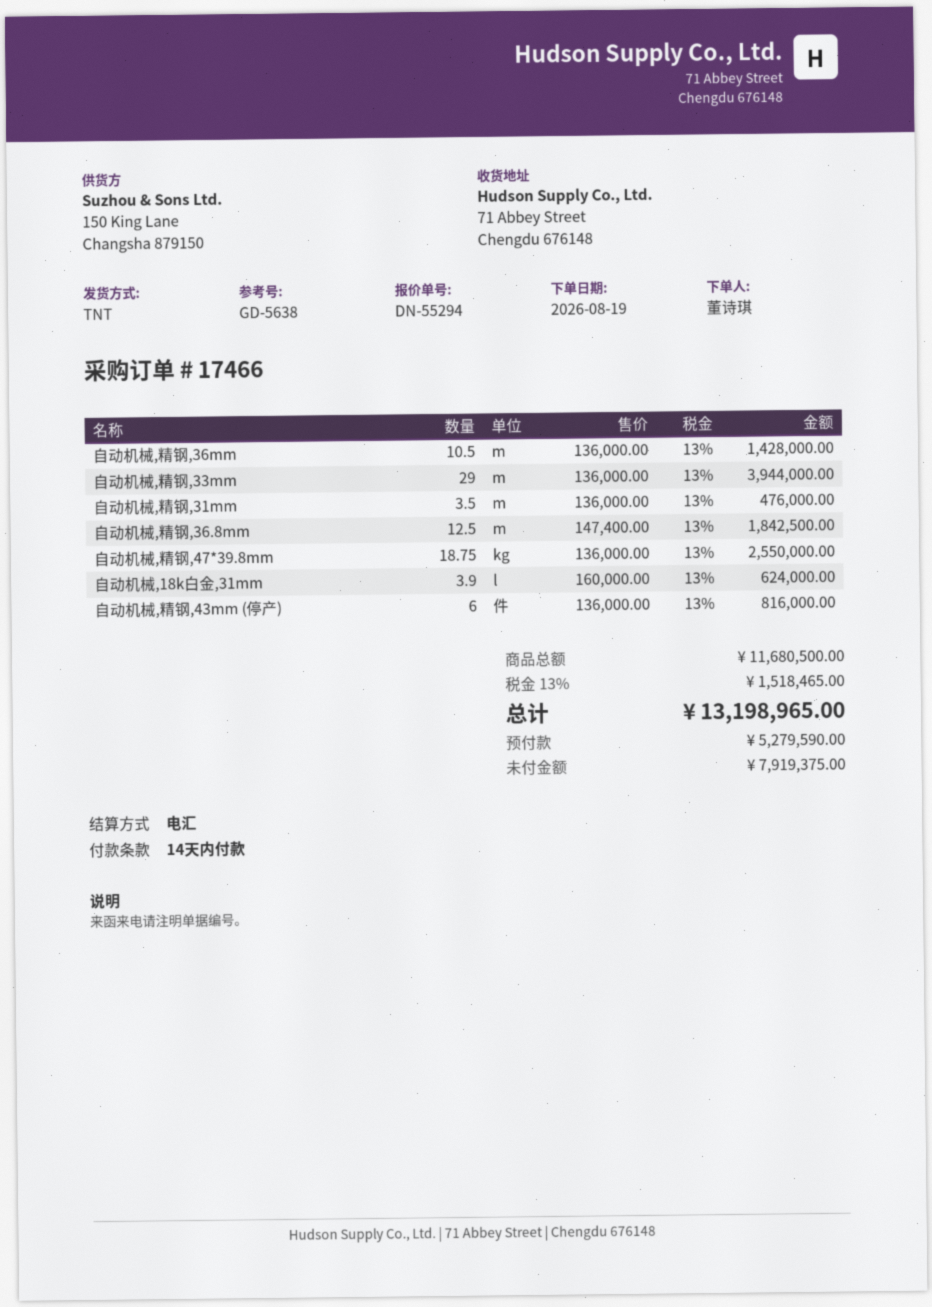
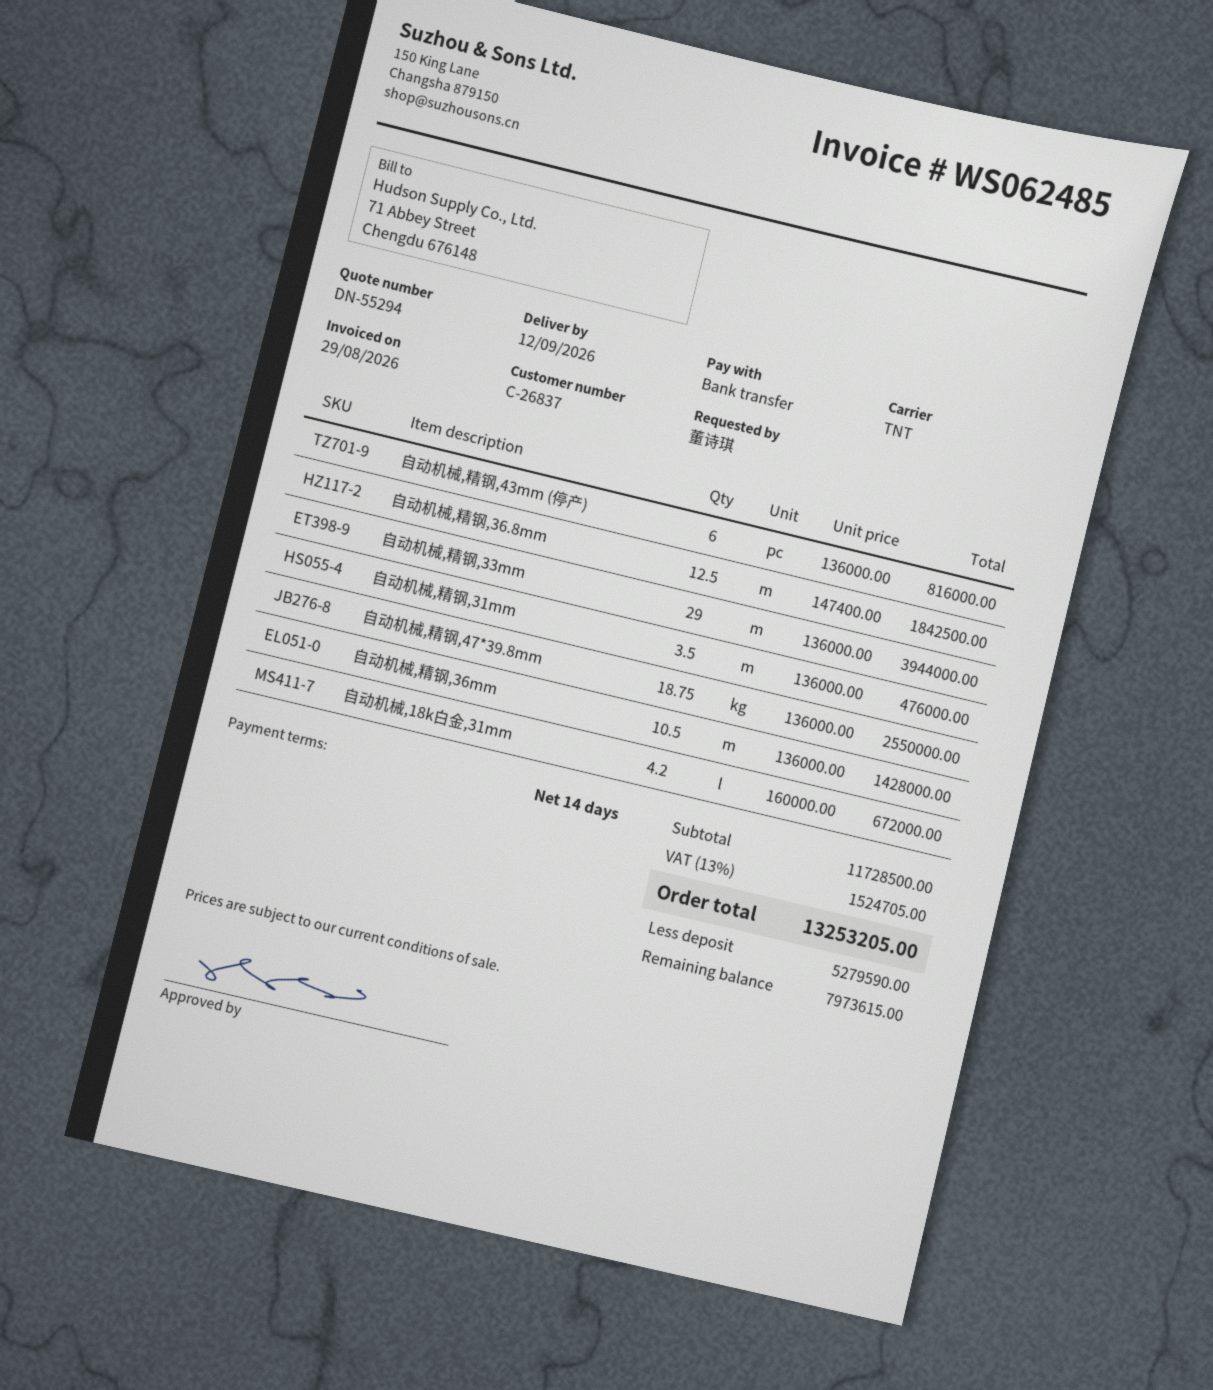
自动机械,18k白金,31mm: 3.9 x 160000.00 = 624000.00 -> 4.2 x 160000.00 = 672000.00
subtotal: 11680500.00 -> 11728500.00
tax: 13% = 1518465.00 -> 13% = 1524705.00
total: 13198965.00 -> 13253205.00
balance: 7919375.00 -> 7973615.00

